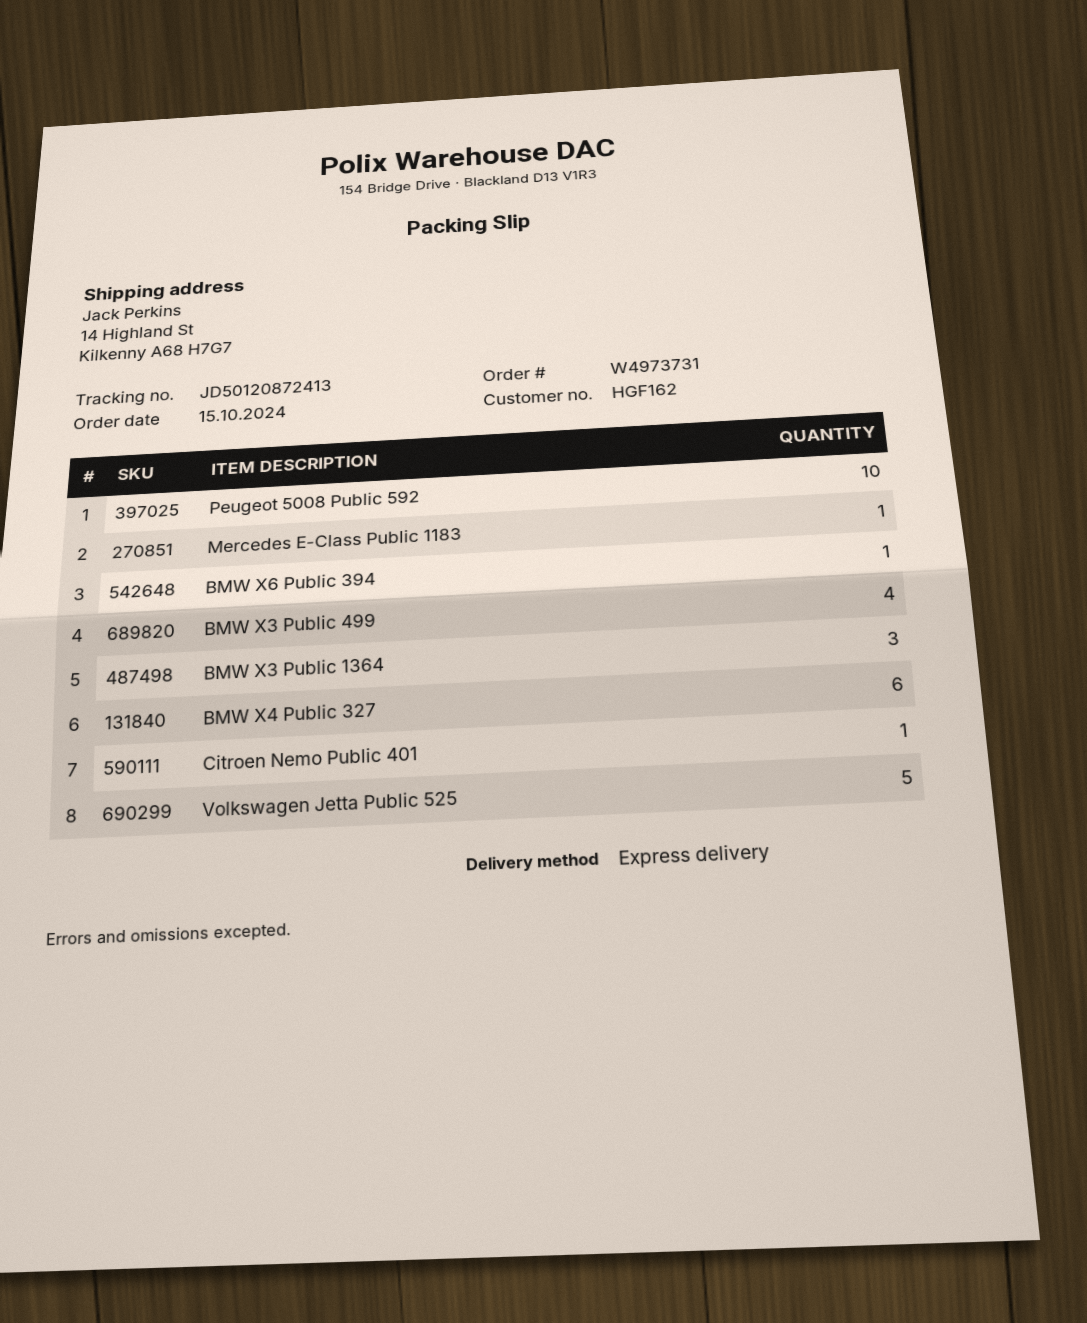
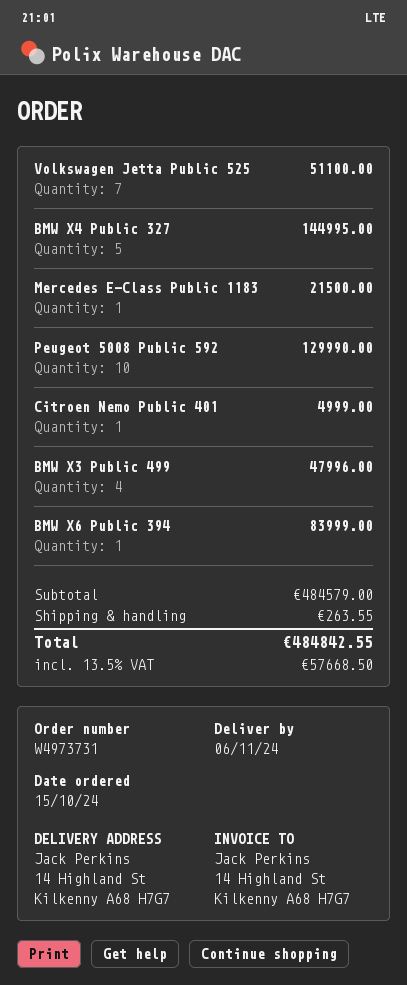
BMW X3 Public 1364: 3 -> none
BMW X4 Public 327: 6 -> 5
Volkswagen Jetta Public 525: 5 -> 7

